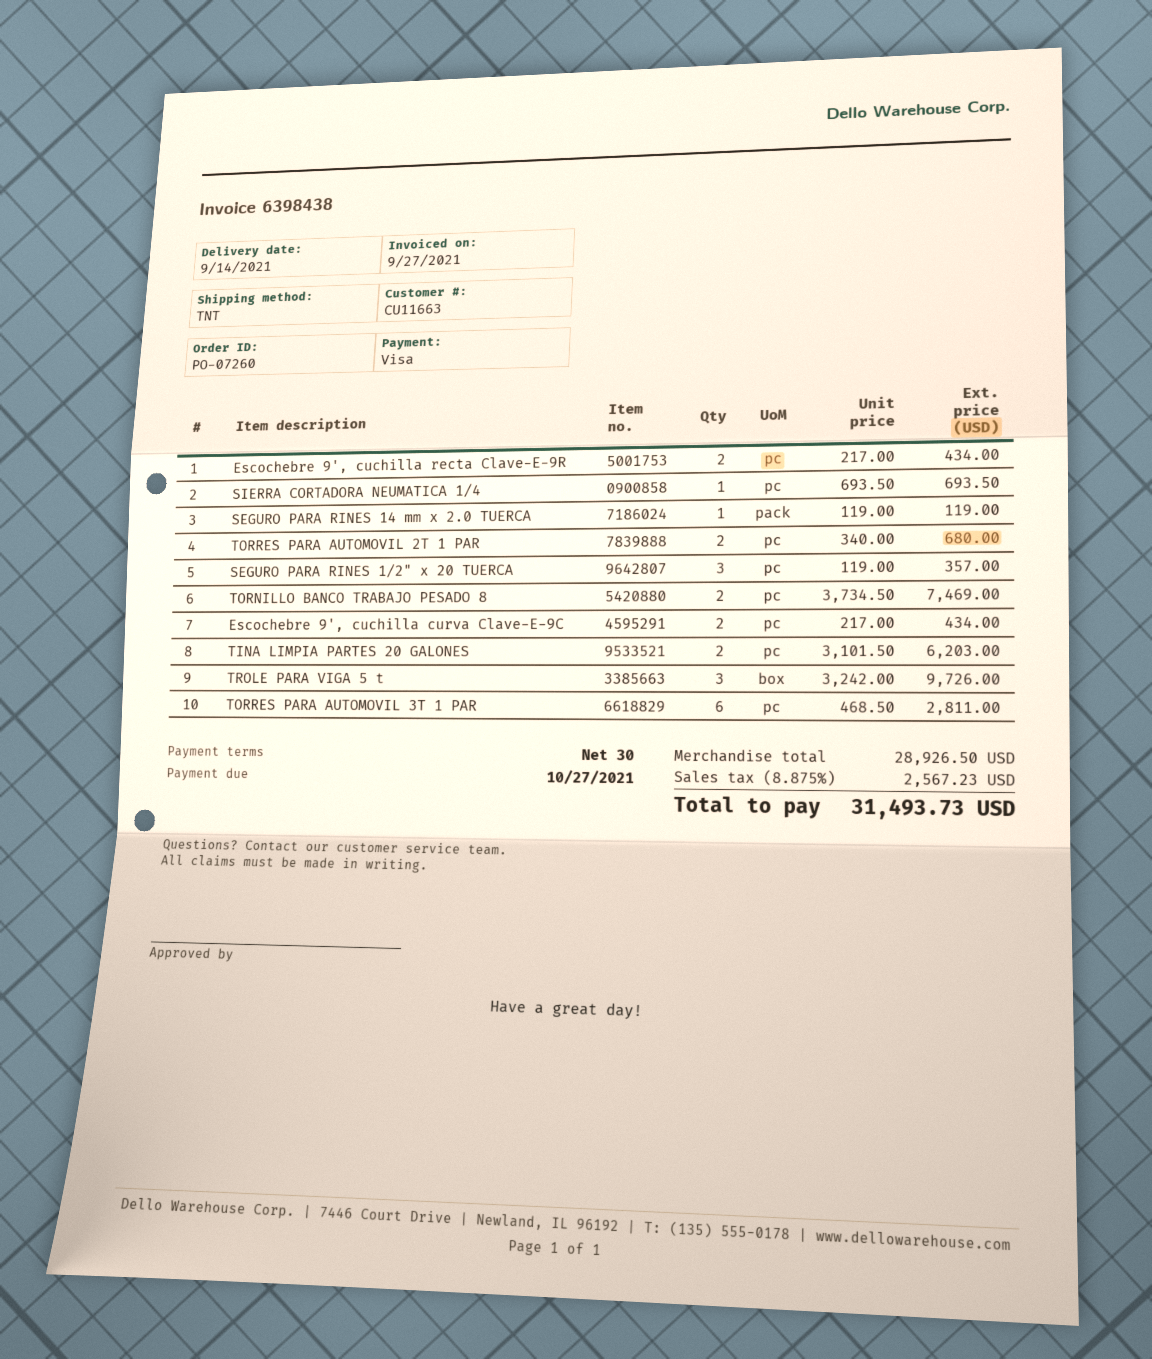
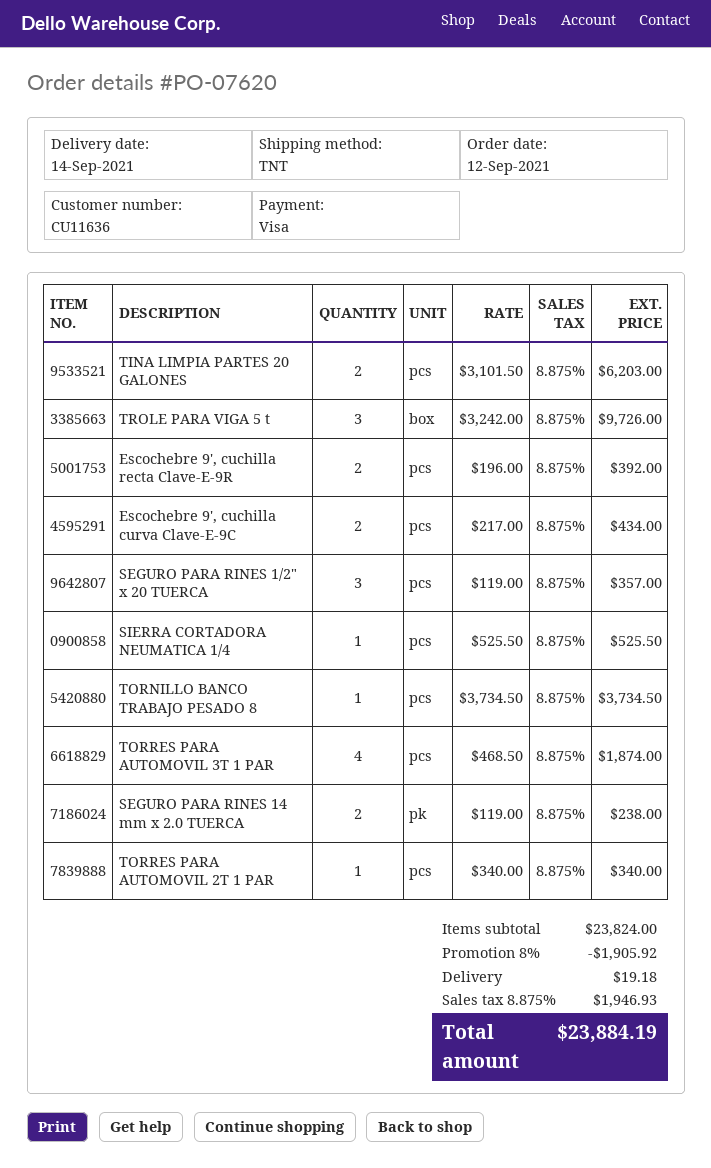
order number: PO-07260 -> PO-07620
customer number: CU11663 -> CU11636
Escochebre 9', cuchilla recta Clave-E-9R: 2 x 217.00 = 434.00 -> 2 x 196.00 = 392.00
SIERRA CORTADORA NEUMATICA 1/4: 1 x 693.50 = 693.50 -> 1 x 525.50 = 525.50
SEGURO PARA RINES 14 mm x 2.0 TUERCA: 1 x 119.00 = 119.00 -> 2 x 119.00 = 238.00
TORRES PARA AUTOMOVIL 2T 1 PAR: 2 x 340.00 = 680.00 -> 1 x 340.00 = 340.00
TORNILLO BANCO TRABAJO PESADO 8: 2 x 3734.50 = 7469.00 -> 1 x 3734.50 = 3734.50
TORRES PARA AUTOMOVIL 3T 1 PAR: 6 x 468.50 = 2811.00 -> 4 x 468.50 = 1874.00
subtotal: 28926.50 -> 23824.00
discount: none -> 8% = 1905.92
shipping: none -> 19.18
tax: 8.875% = 2567.23 -> 8.875% = 1946.93
total: 31493.73 -> 23884.19

